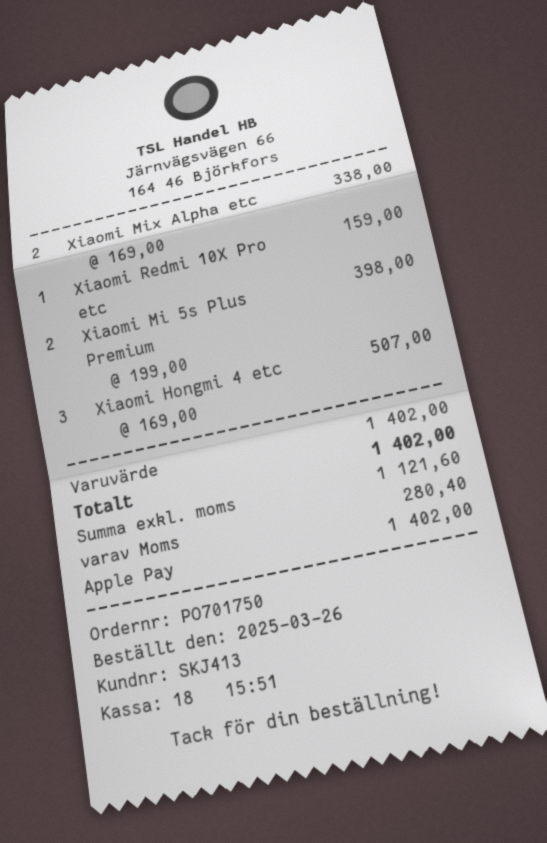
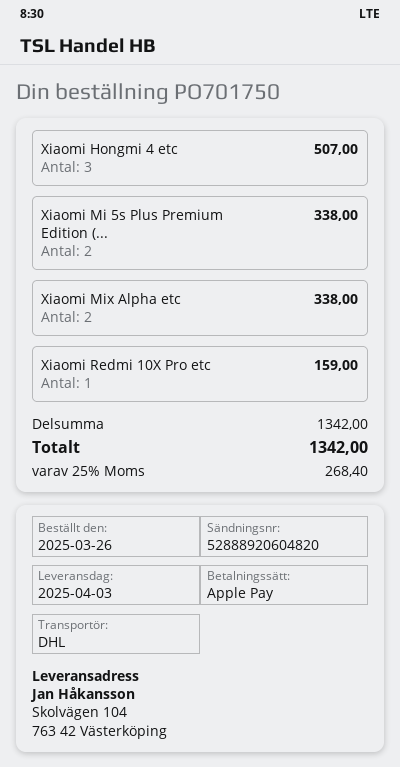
Xiaomi Mi 5s Plus Premium: 2 for 398.00 -> 2 for 338.00
subtotal: 1402.00 -> 1342.00
tax: 280.40 -> 268.40
total: 1402.00 -> 1342.00

